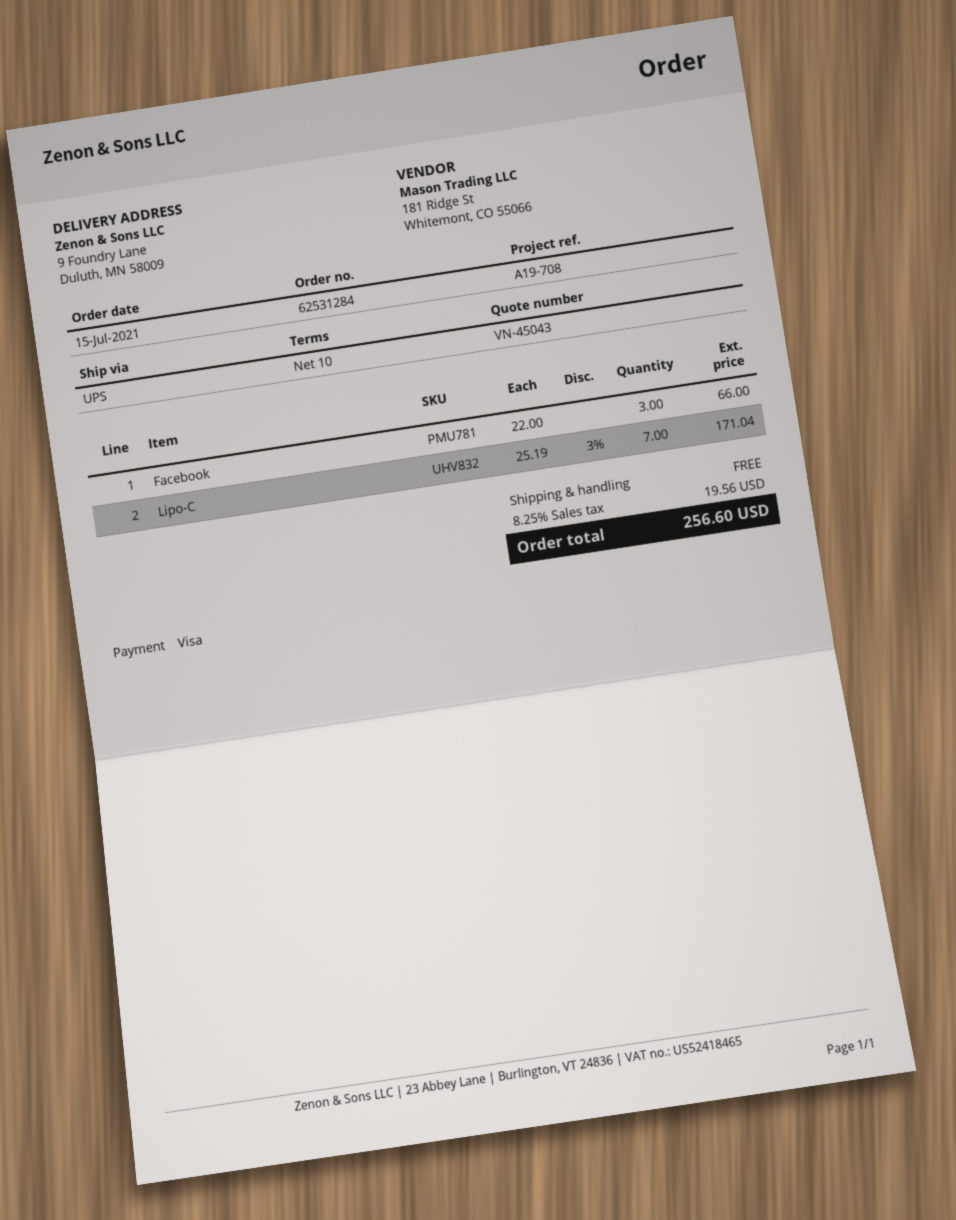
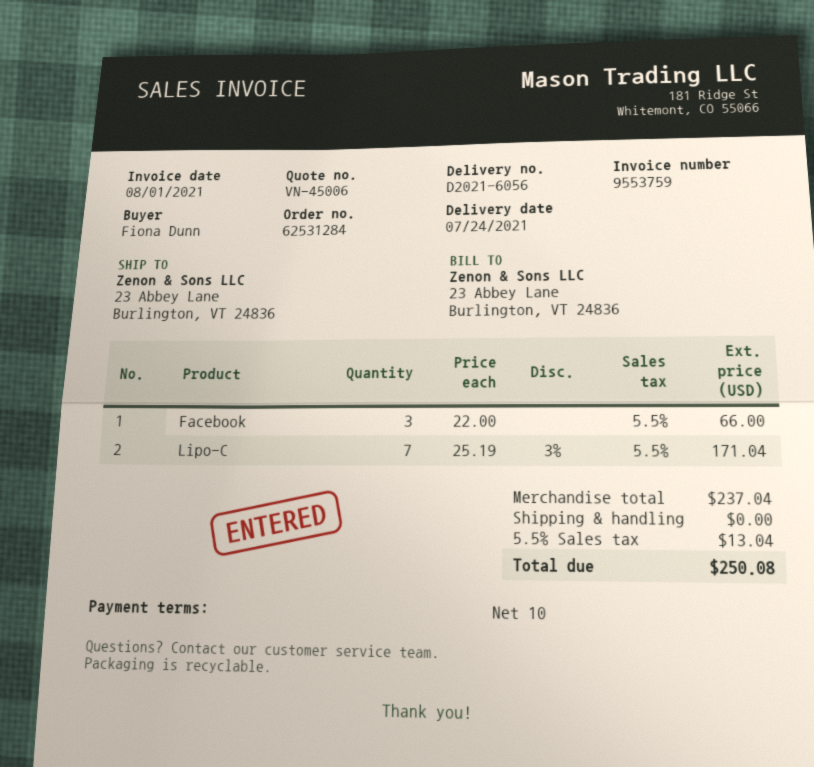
quote number: VN-45043 -> VN-45006
ship to: 9 Foundry Lane, Duluth, MN 58009 -> 23 Abbey Lane, Burlington, VT 24836
tax: 8.25% = 19.56 -> 5.5% = 13.04
total: 256.60 -> 250.08

